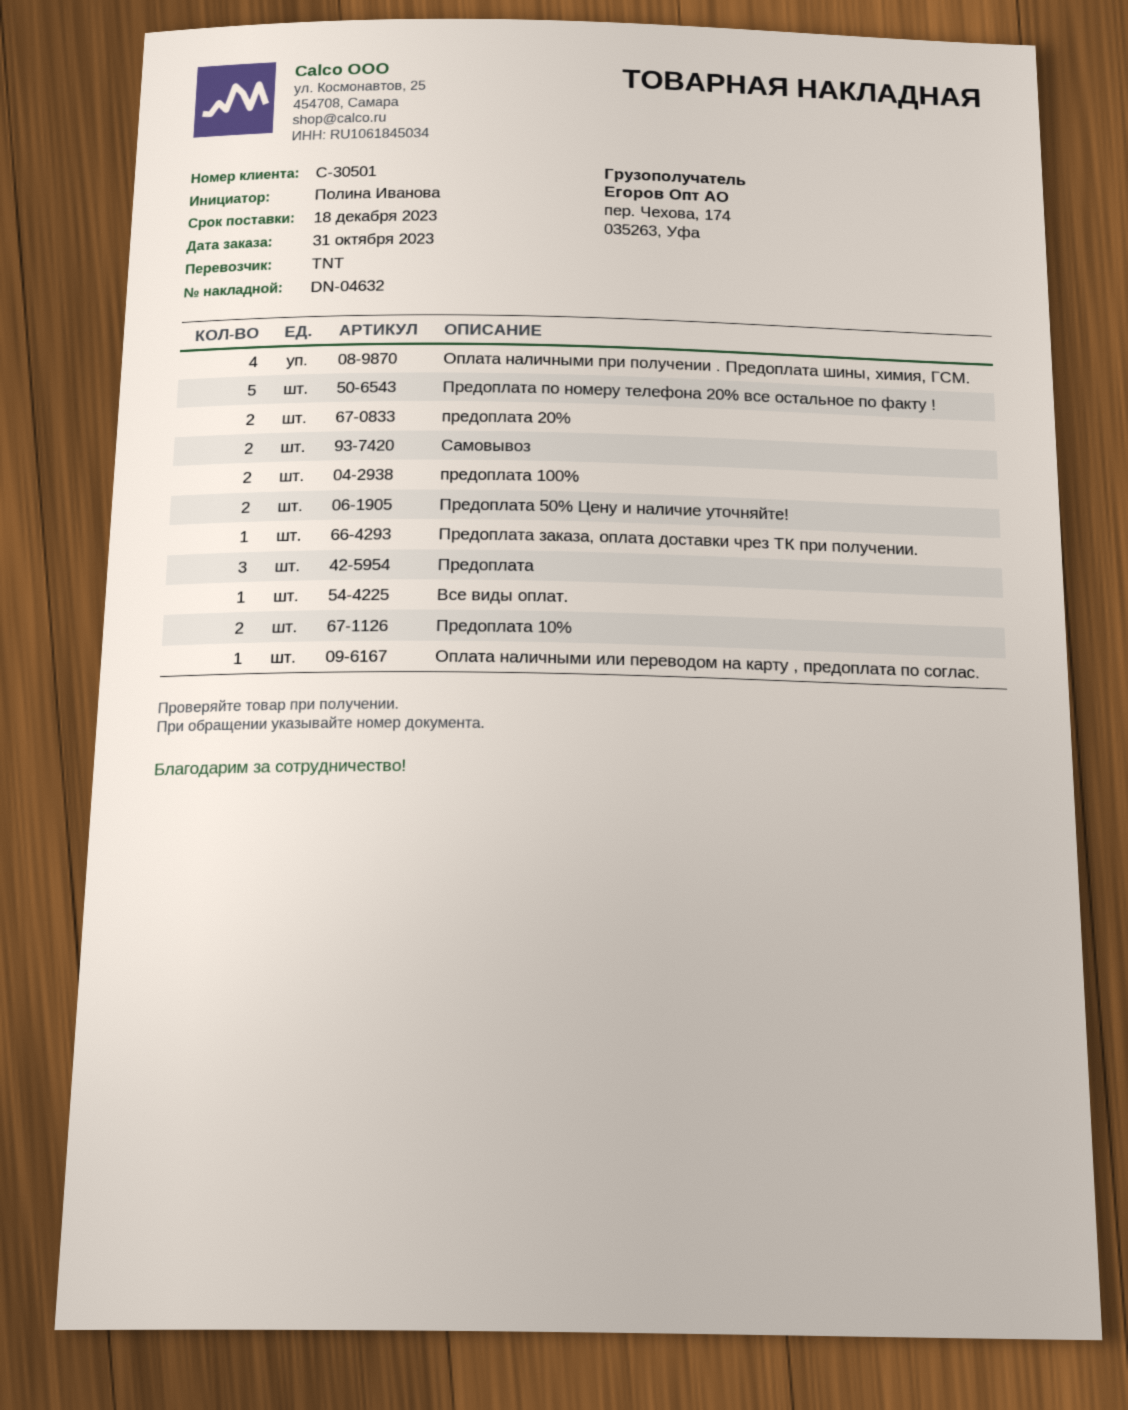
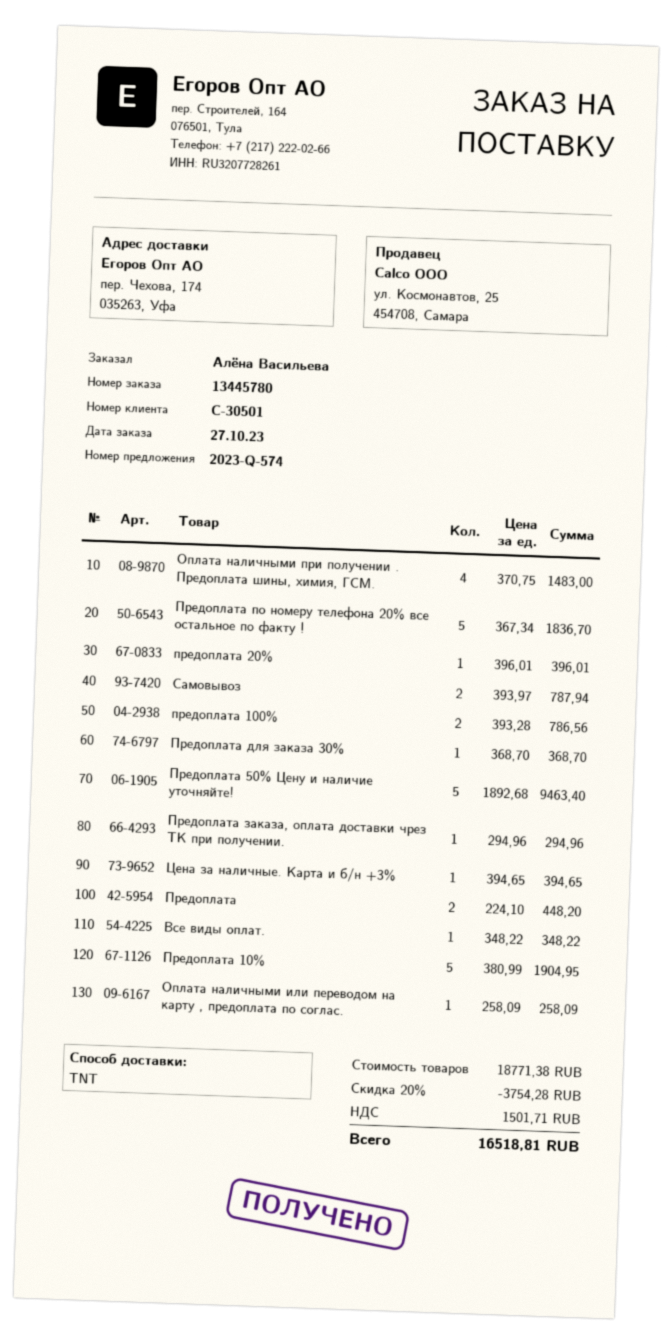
order date: 2023-10-31 -> 2023-10-27
ordered by: Полина Иванова -> Алёна Васильева
предоплата 20%: 2 -> 1
Предоплата 50% Цену и наличие уточняйте!: 2 -> 5
Предоплата: 3 -> 2
Предоплата 10%: 2 -> 5
Предоплата для заказа 30%: none -> 1
Цена за наличные. Карта и б/н +3%: none -> 1

